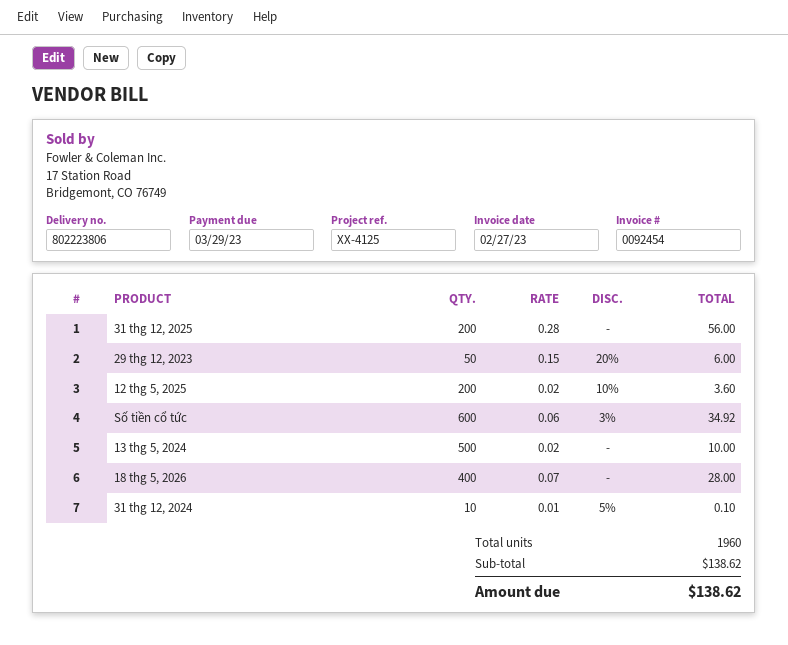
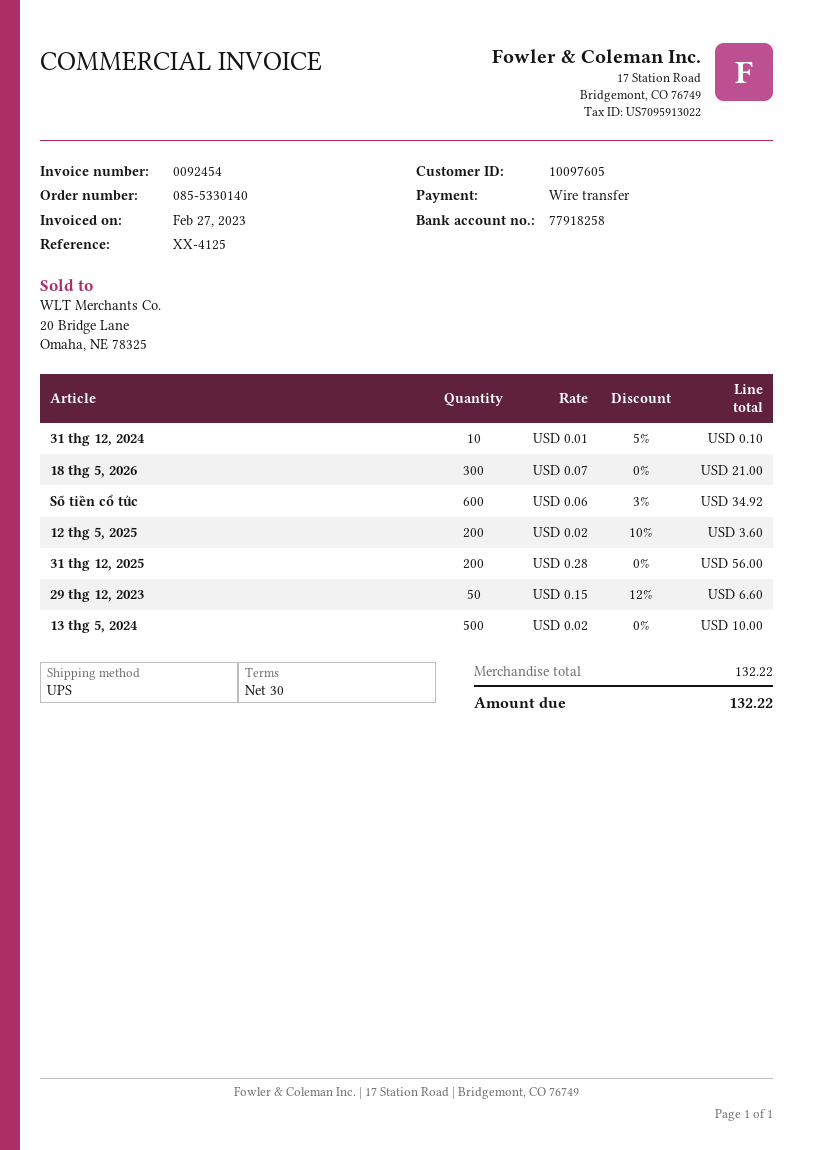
29 thg 12, 2023: 50 x 0.15 - 20% = 6.00 -> 50 x 0.15 - 12% = 6.60
18 thg 5, 2026: 400 x 0.07 = 28.00 -> 300 x 0.07 = 21.00
subtotal: 138.62 -> 132.22
total: 138.62 -> 132.22

